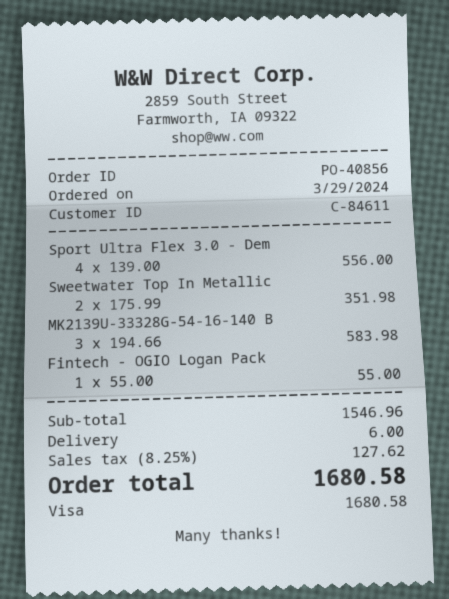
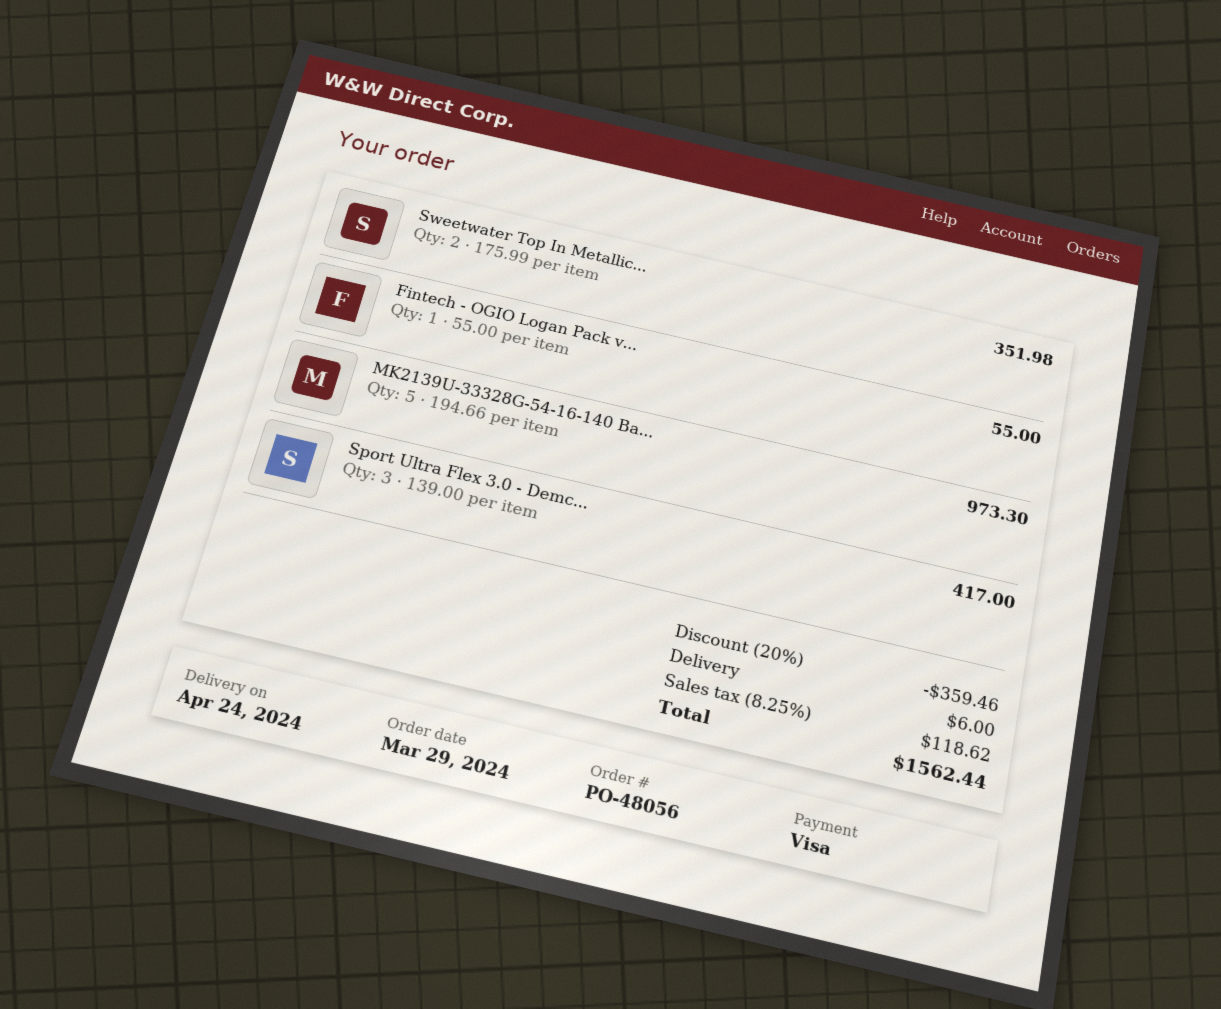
order number: PO-40856 -> PO-48056
Sport Ultra Flex 3.0 - Dem: 4 x 139.00 = 556.00 -> 3 x 139.00 = 417.00
MK2139U-33328G-54-16-140 B: 3 x 194.66 = 583.98 -> 5 x 194.66 = 973.30
discount: none -> 20% = 359.46
tax: 8.25% = 127.62 -> 8.25% = 118.62
total: 1680.58 -> 1562.44

